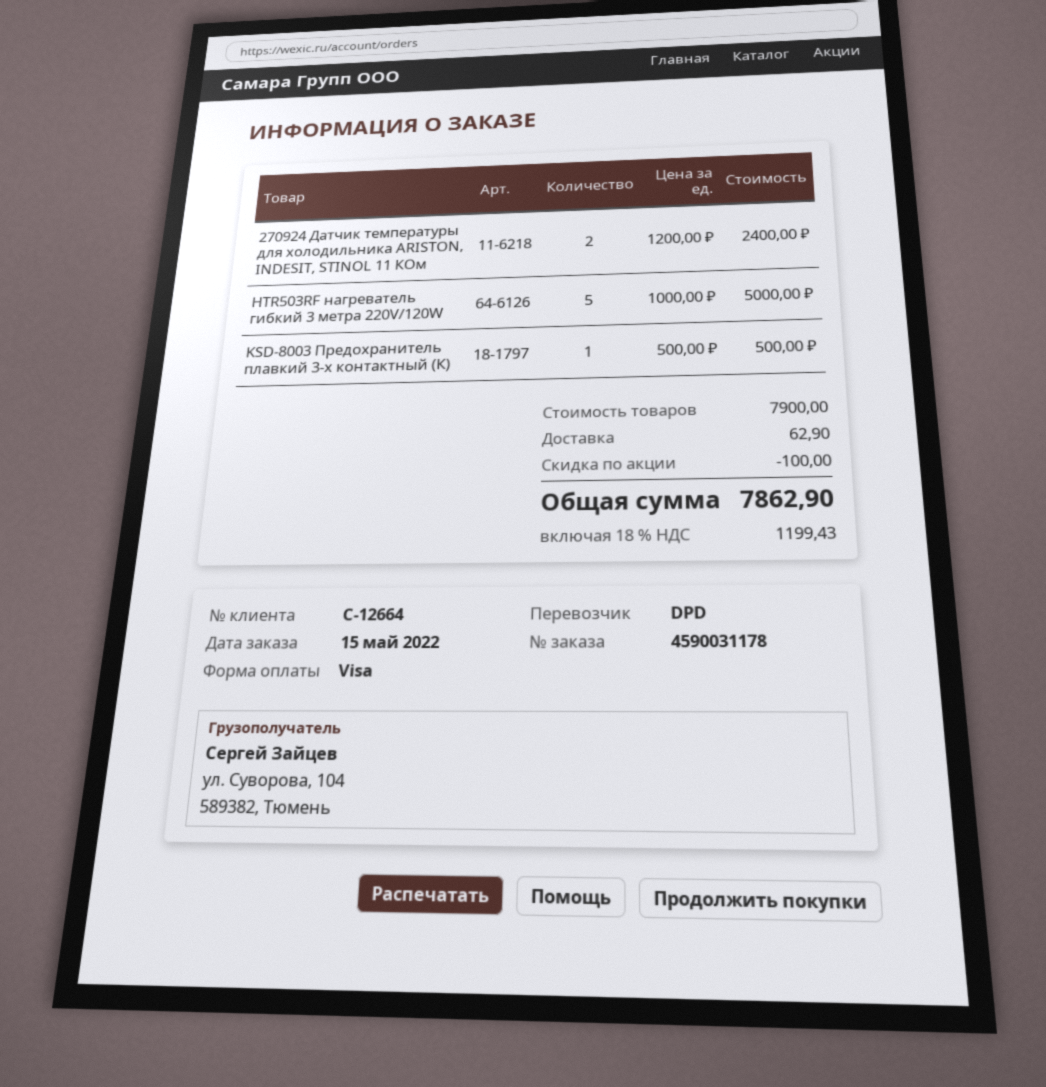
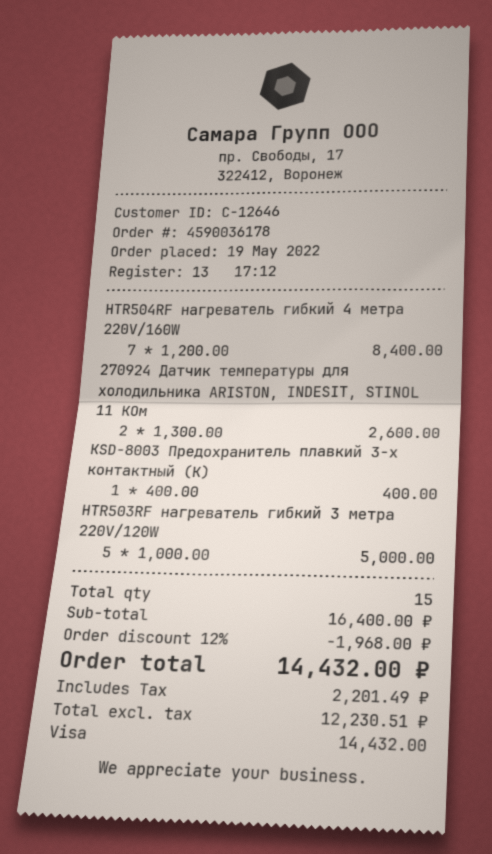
order number: 4590031178 -> 4590036178
order date: 2022-05-15 -> 2022-05-19
customer number: C-12664 -> C-12646
270924 Датчик температуры для холодильника ARISTON, INDESIT, STINOL 11 КОм: 2 x 1200.00 = 2400.00 -> 2 x 1300.00 = 2600.00
KSD-8003 Предохранитель плавкий 3-х контактный (К): 1 x 500.00 = 500.00 -> 1 x 400.00 = 400.00
HTR504RF нагреватель гибкий 4 метра 220V/160W: none -> 7 x 1200.00 = 8400.00
subtotal: 7900.00 -> 16400.00
discount: 100.00 -> 1968.00
shipping: 62.90 -> none
tax: 1199.43 -> 2201.49
total: 7862.90 -> 14432.00

